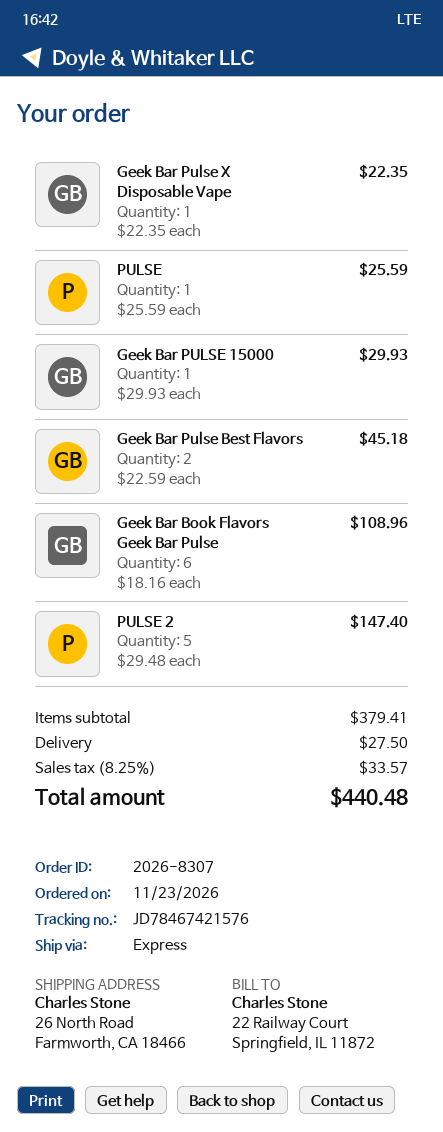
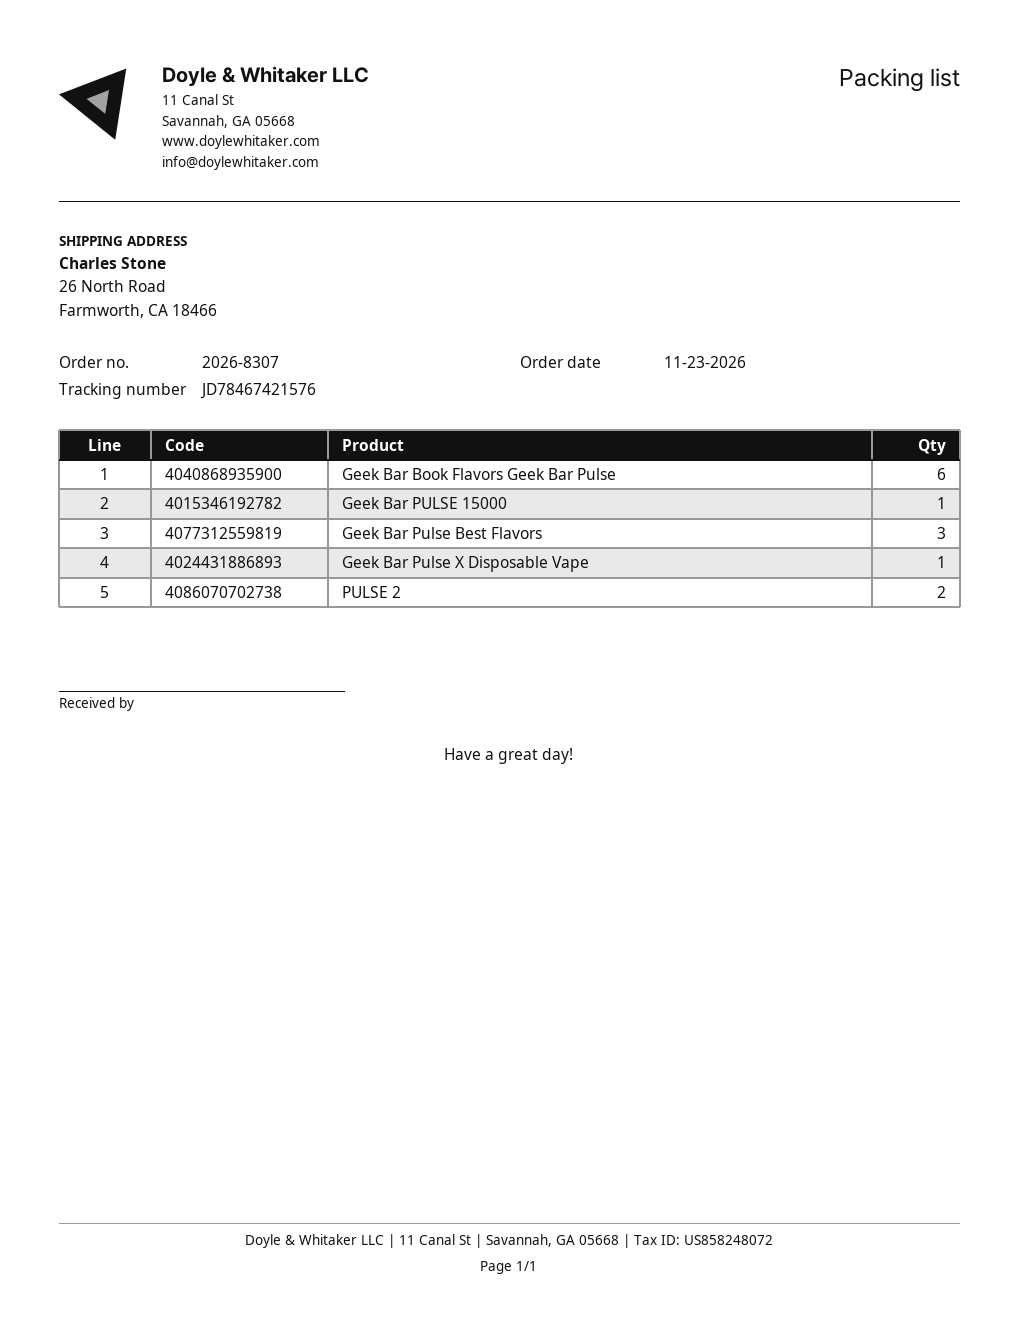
PULSE: 1 -> none
Geek Bar Pulse Best Flavors: 2 -> 3
PULSE 2: 5 -> 2

